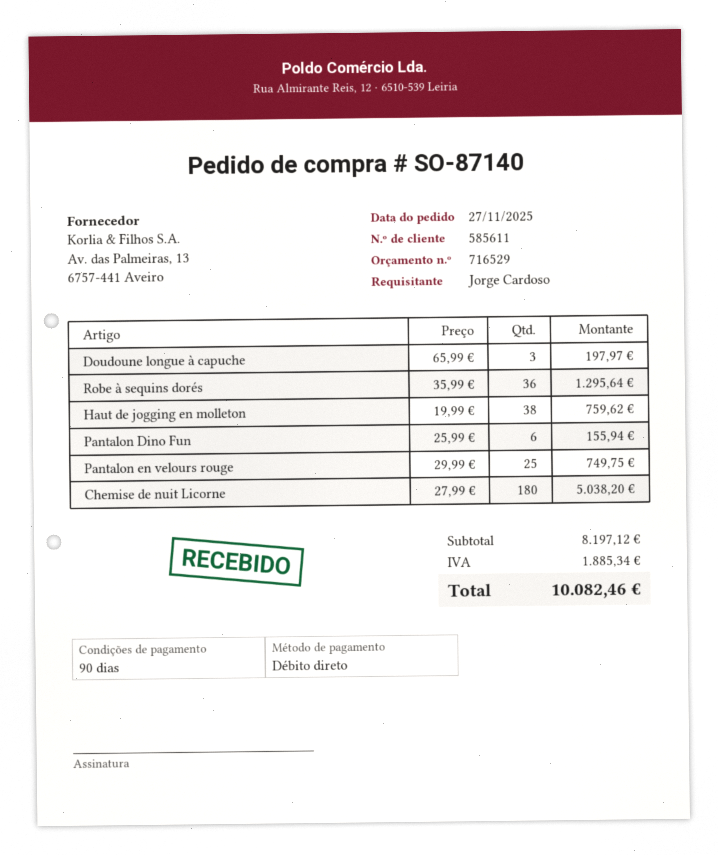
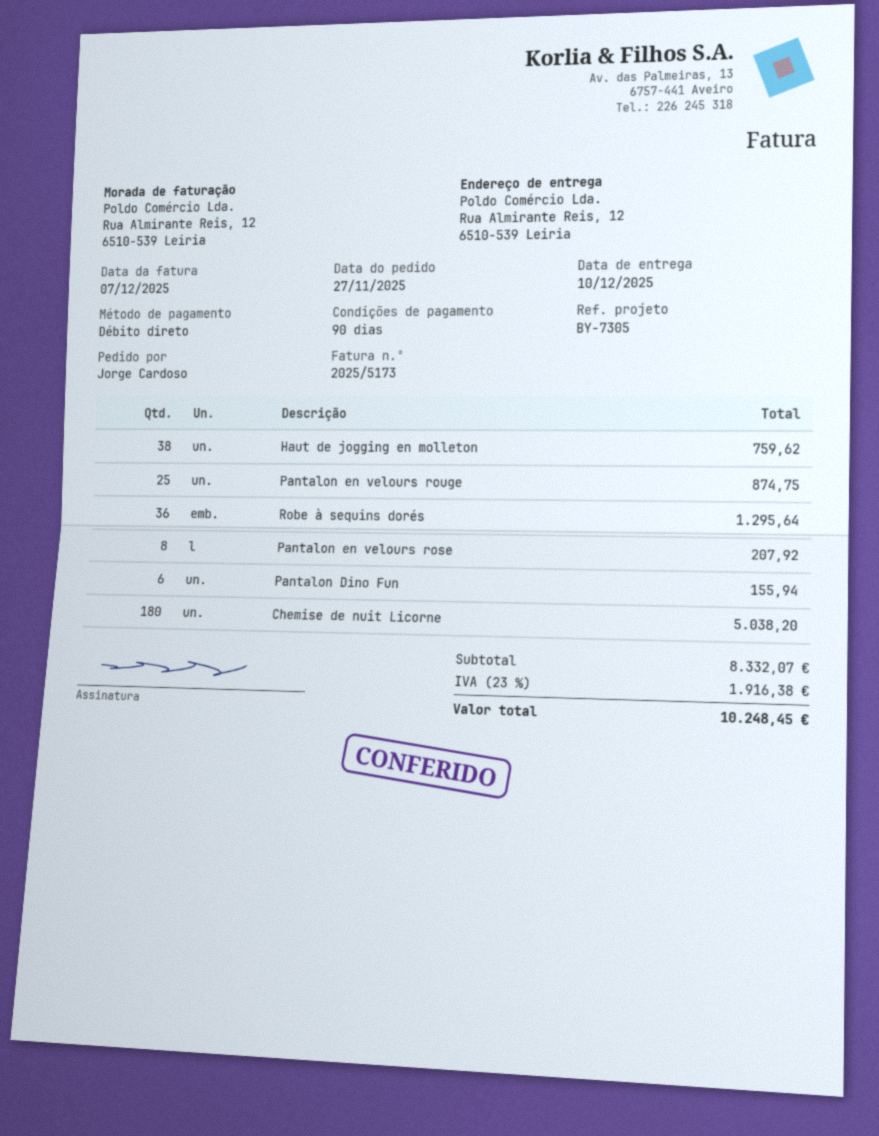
Doudoune longue à capuche: 3 for 197.97 -> none
Pantalon en velours rouge: 25 for 749.75 -> 25 for 874.75
Pantalon en velours rose: none -> 8 for 207.92
subtotal: 8197.12 -> 8332.07
tax: 1885.34 -> 1916.38
total: 10082.46 -> 10248.45

